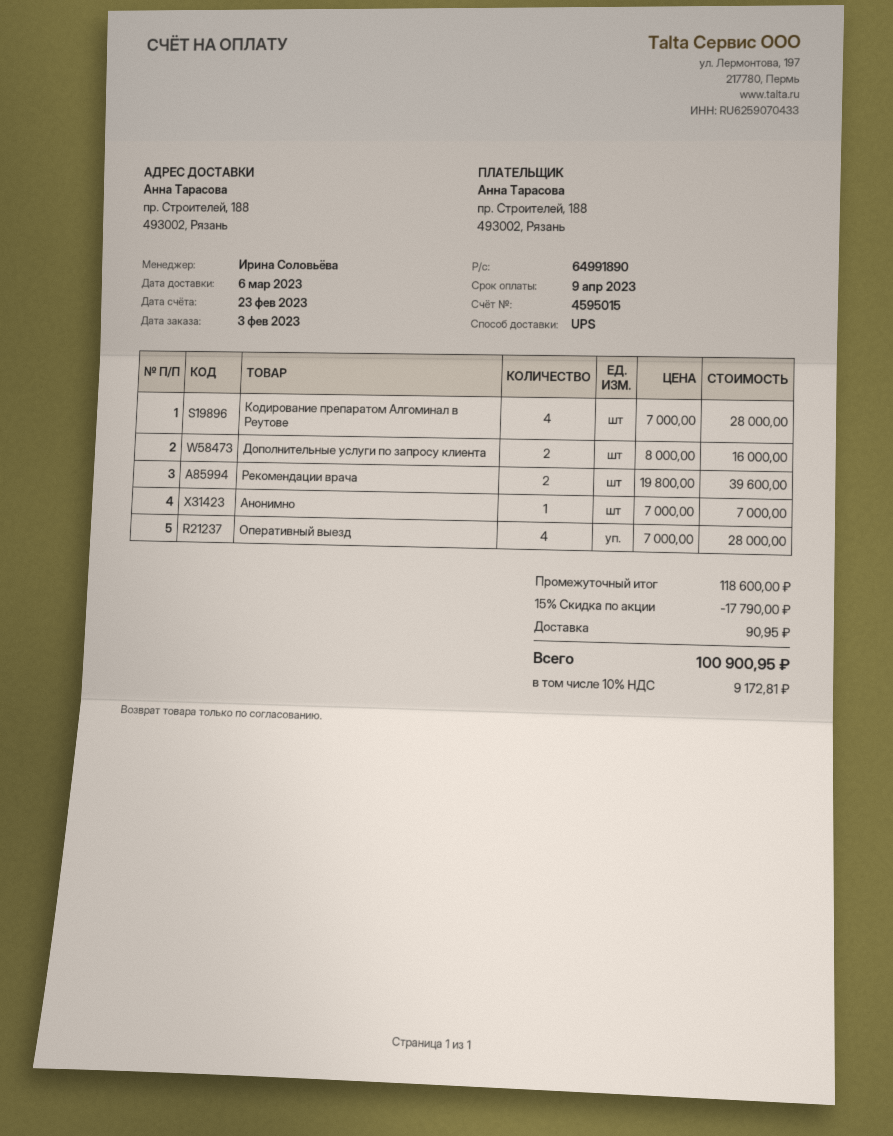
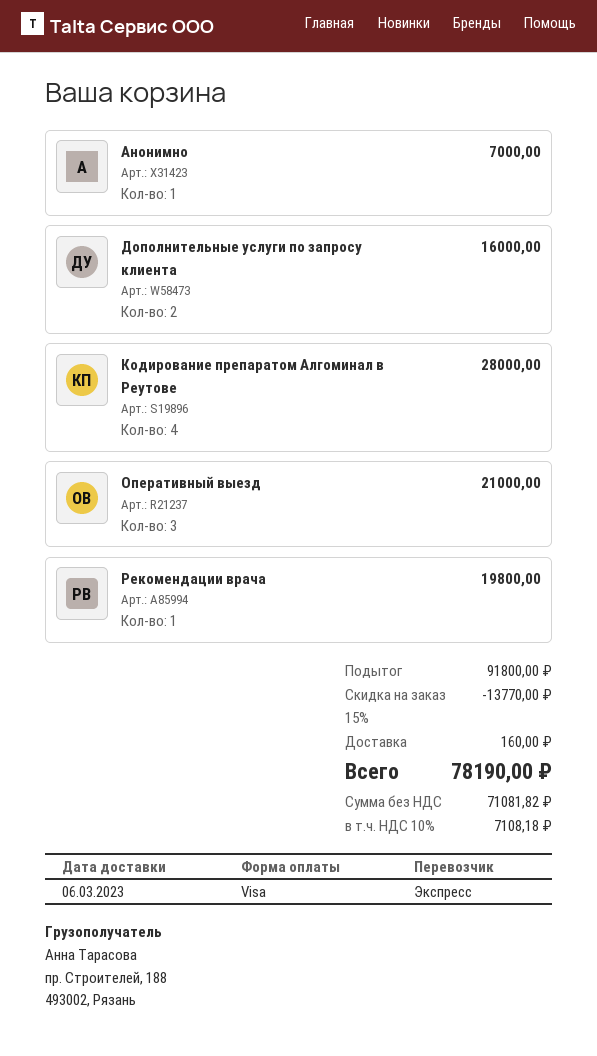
shipping method: UPS -> express
Рекомендации врача: 2 for 39600.00 -> 1 for 19800.00
Оперативный выезд: 4 for 28000.00 -> 3 for 21000.00
subtotal: 118600.00 -> 91800.00
discount: 15% = 17790.00 -> 15% = 13770.00
shipping: 90.95 -> 160.00
tax: 10% = 9172.81 -> 10% = 7108.18
total: 100900.95 -> 78190.00

